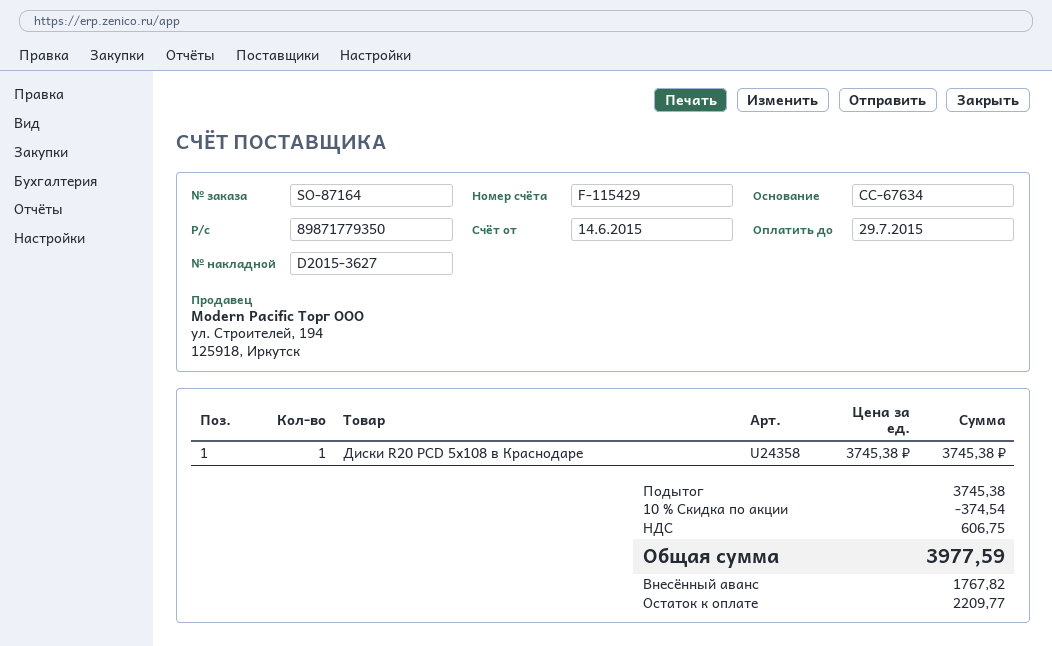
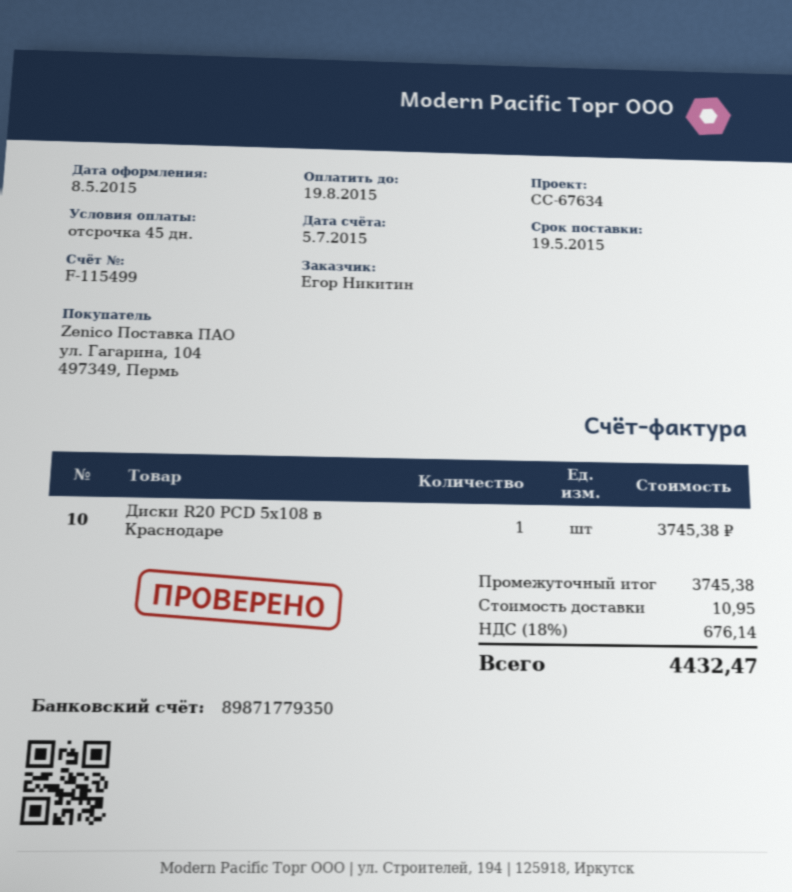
invoice number: F-115429 -> F-115499
invoice date: 2015-06-14 -> 2015-07-05
due date: 2015-07-29 -> 2015-08-19
discount: 10% = 374.54 -> none
shipping: none -> 10.95
tax: 606.75 -> 676.14
total: 3977.59 -> 4432.47

